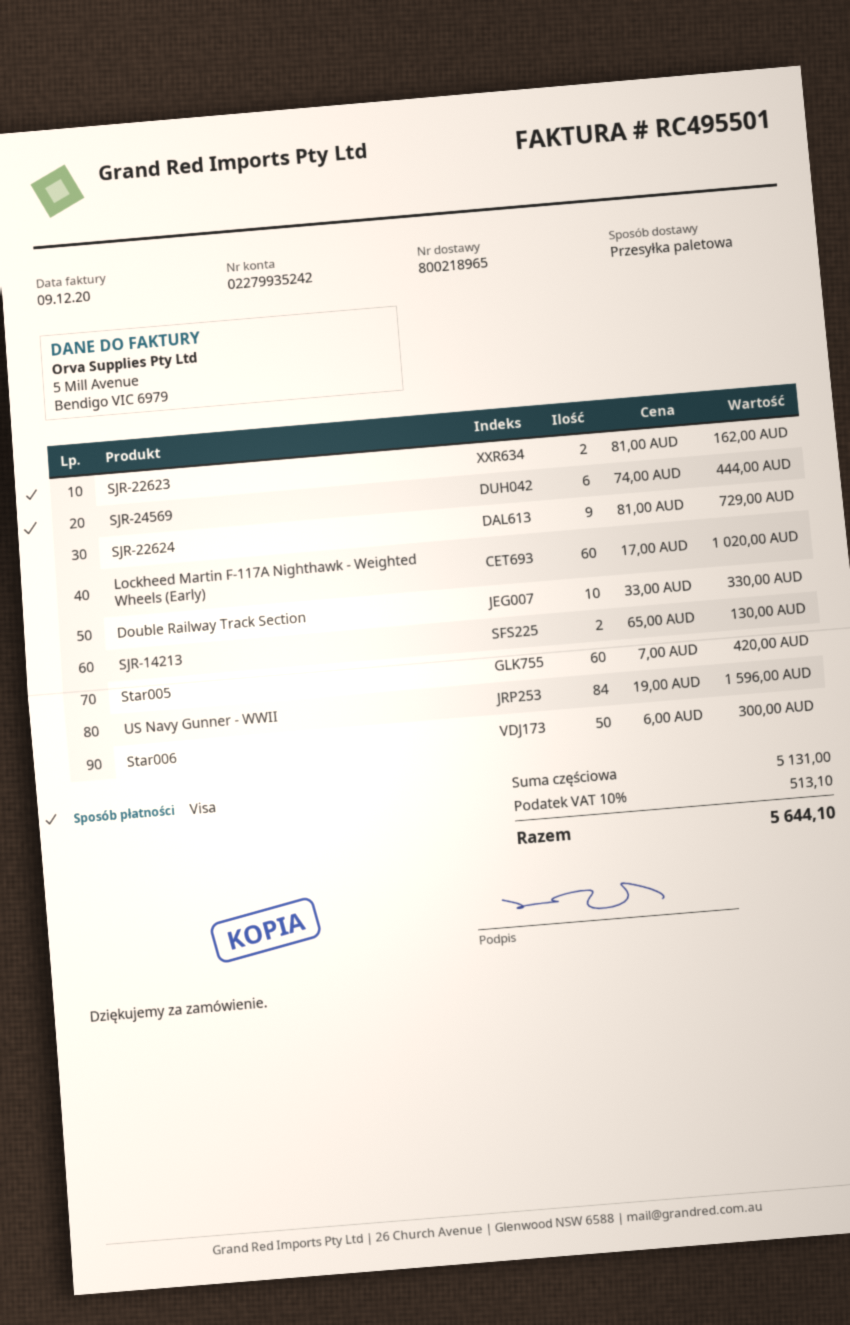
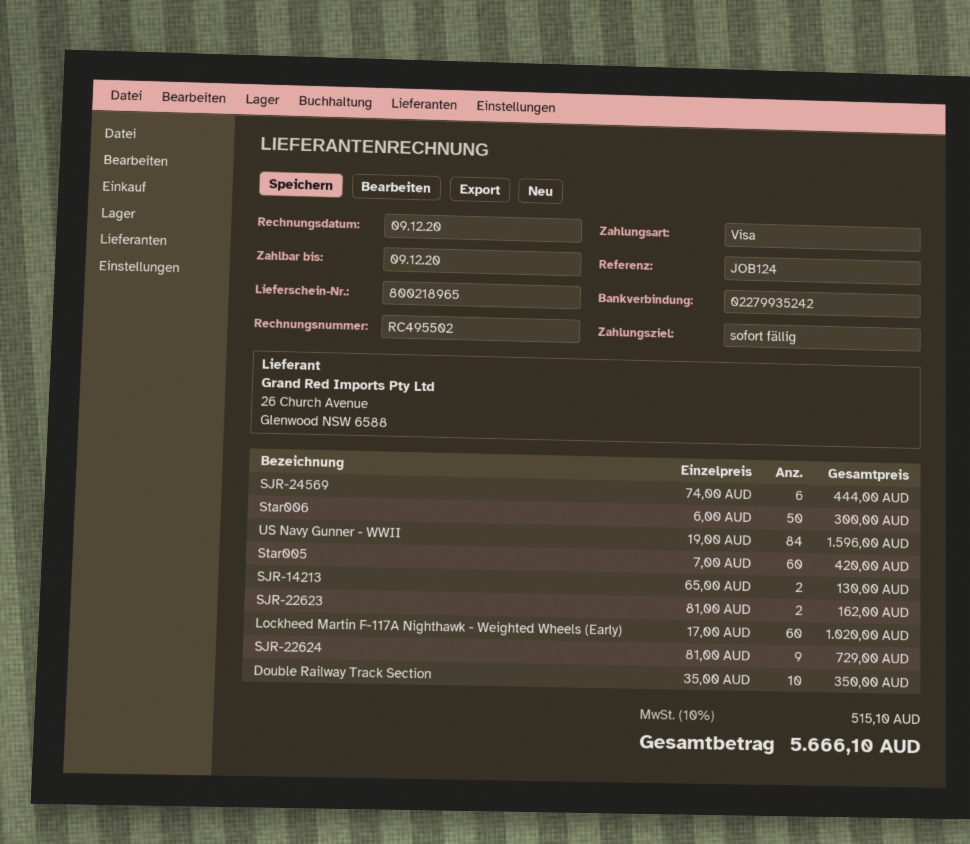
invoice number: RC495501 -> RC495502
Double Railway Track Section: 10 x 33.00 = 330.00 -> 10 x 35.00 = 350.00
tax: 10% = 513.10 -> 10% = 515.10
total: 5644.10 -> 5666.10

